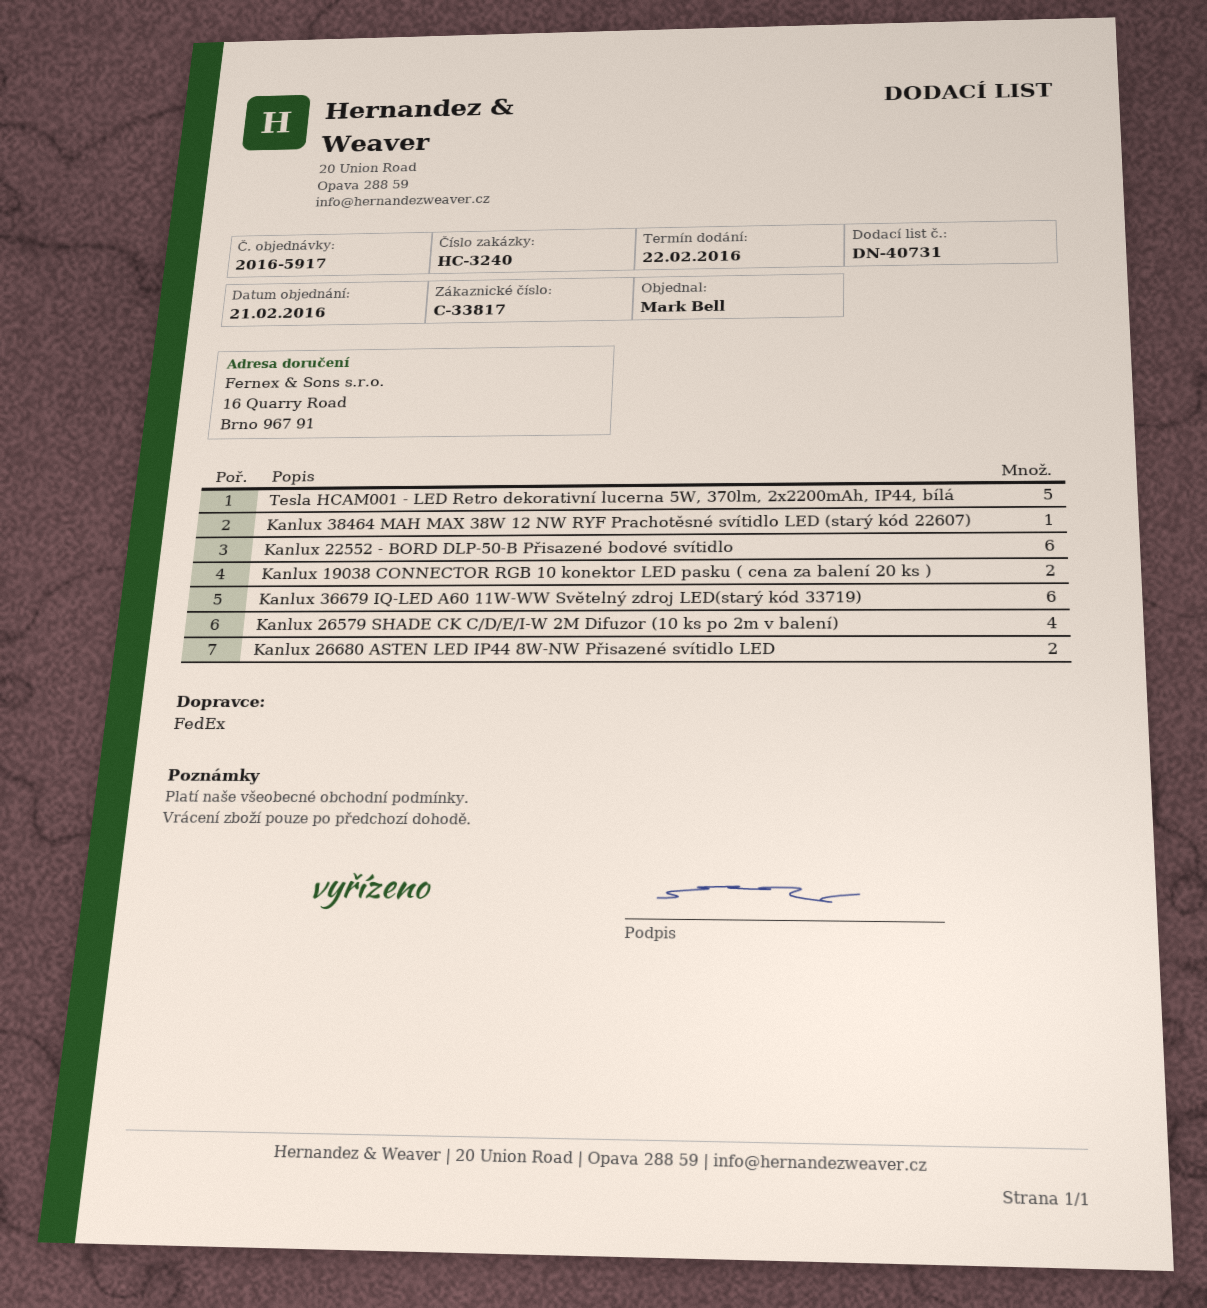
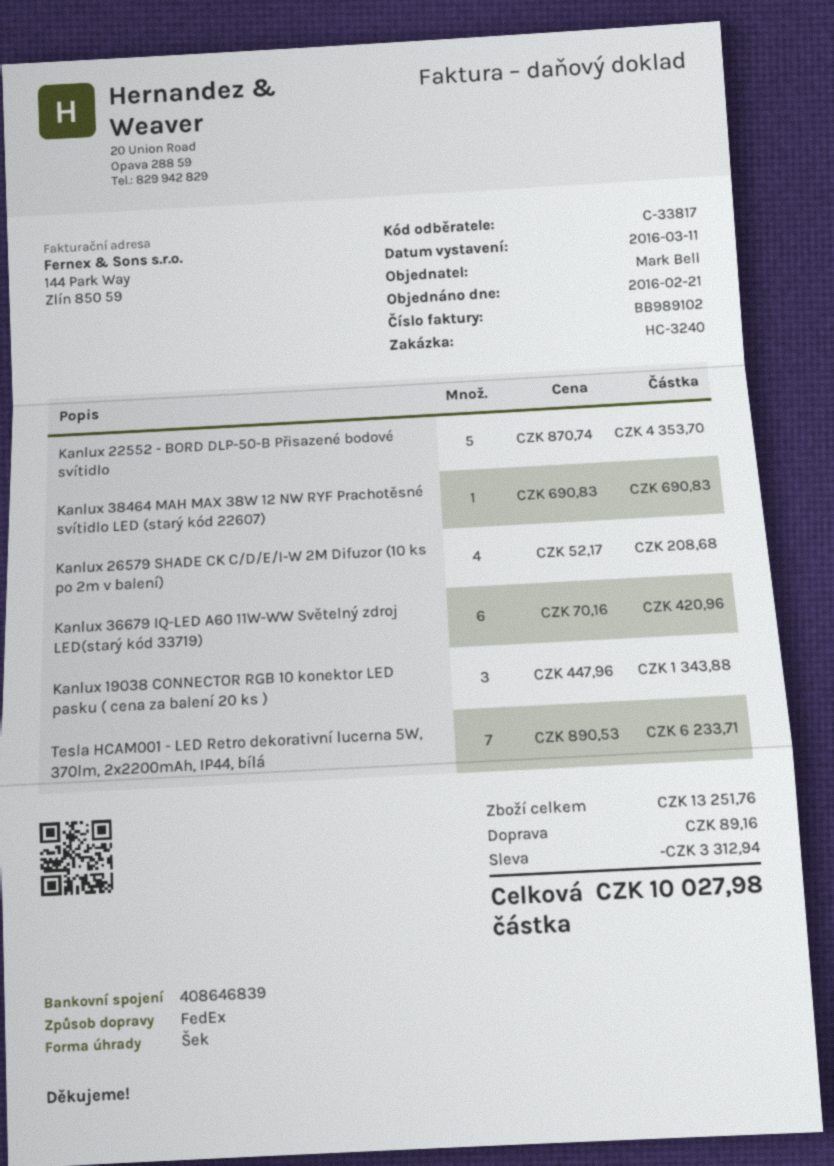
Tesla HCAM001 - LED Retro dekorativní lucerna 5W, 370lm, 2x2200mAh, IP44, bílá: 5 -> 7
Kanlux 22552 - BORD DLP-50-B Přisazené bodové svítidlo: 6 -> 5
Kanlux 19038 CONNECTOR RGB 10 konektor LED pasku ( cena za balení 20 ks ): 2 -> 3
Kanlux 26680 ASTEN LED IP44 8W-NW Přisazené svítidlo LED: 2 -> none

